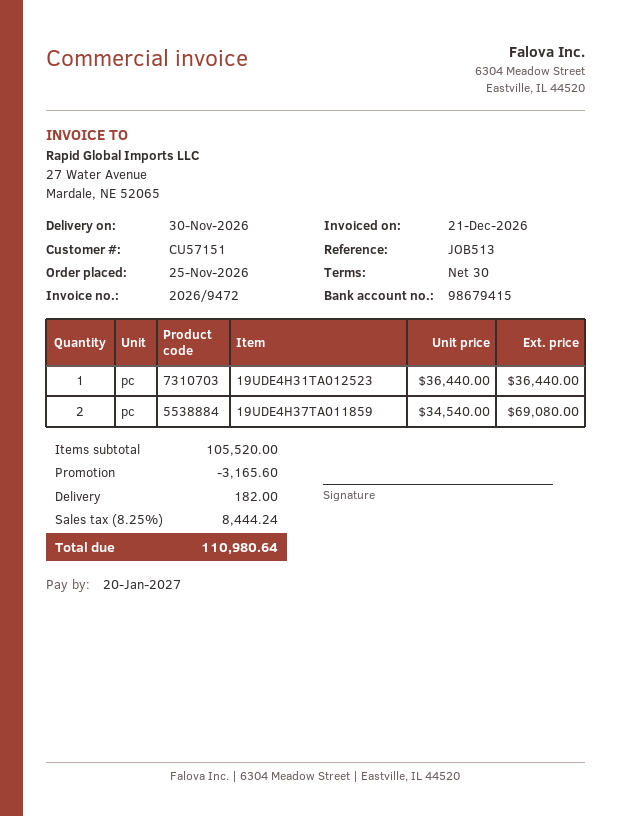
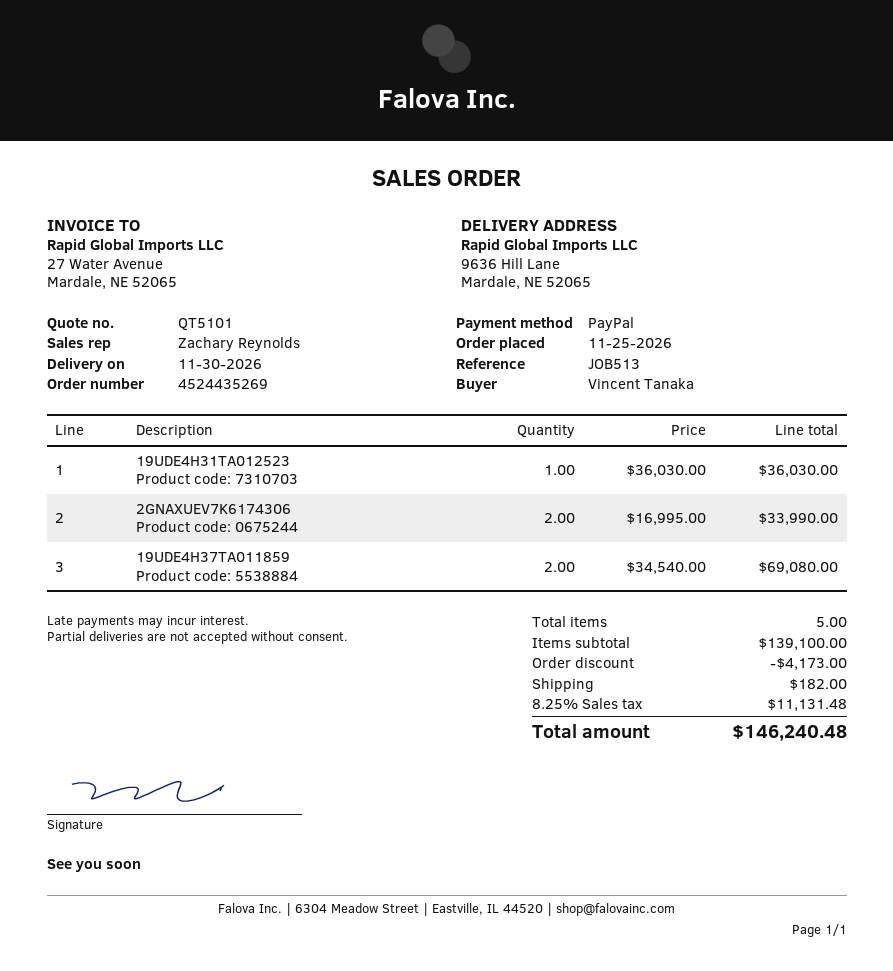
19UDE4H31TA012523: 1 x 36440.00 = 36440.00 -> 1 x 36030.00 = 36030.00
2GNAXUEV7K6174306: none -> 2 x 16995.00 = 33990.00
subtotal: 105520.00 -> 139100.00
discount: 3165.60 -> 4173.00
tax: 8.25% = 8444.24 -> 8.25% = 11131.48
total: 110980.64 -> 146240.48

